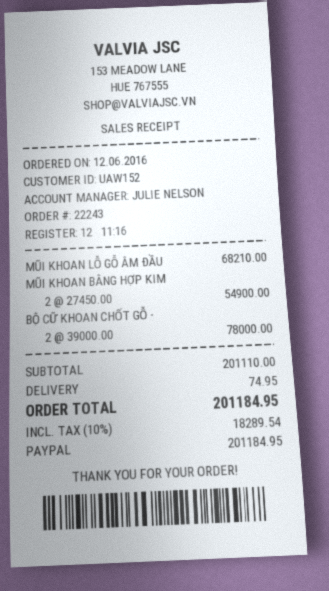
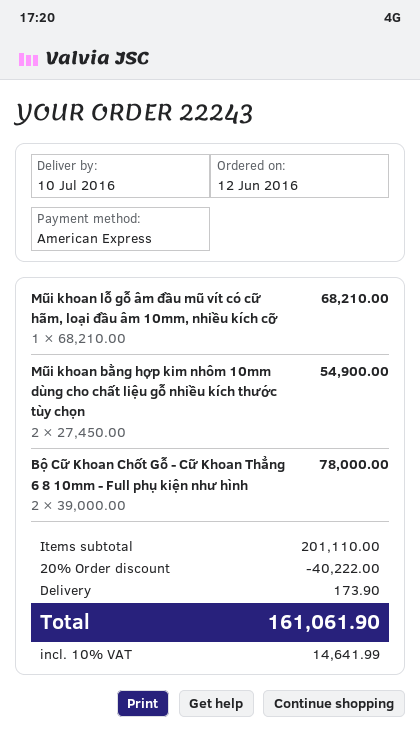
payment method: PayPal -> American Express
discount: none -> 20% = 40222.00
shipping: 74.95 -> 173.90
tax: 10% = 18289.54 -> 10% = 14641.99
total: 201184.95 -> 161061.90

